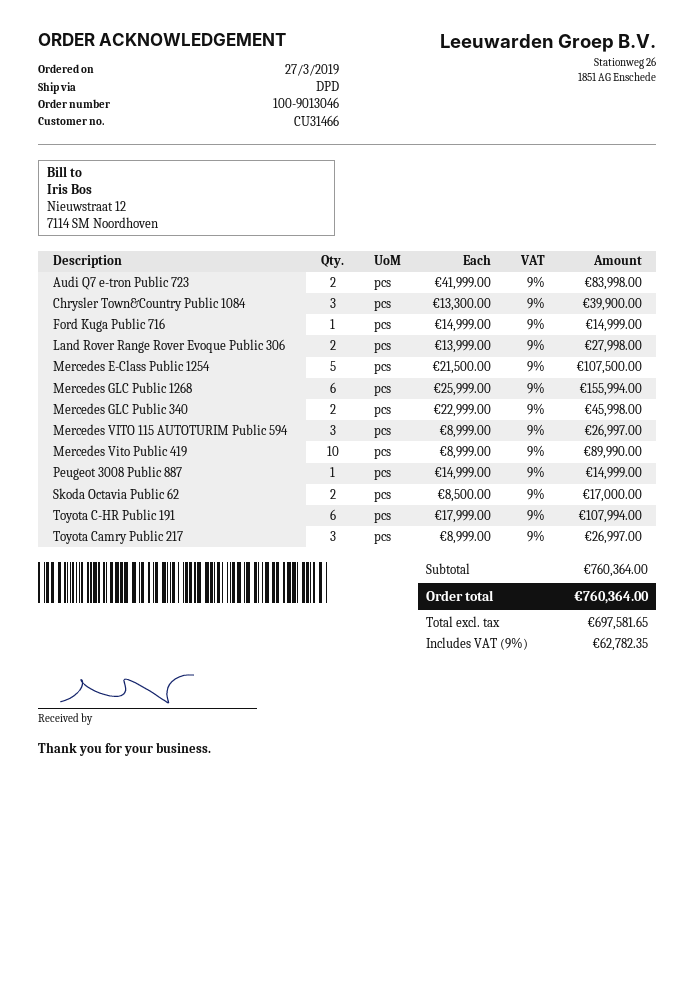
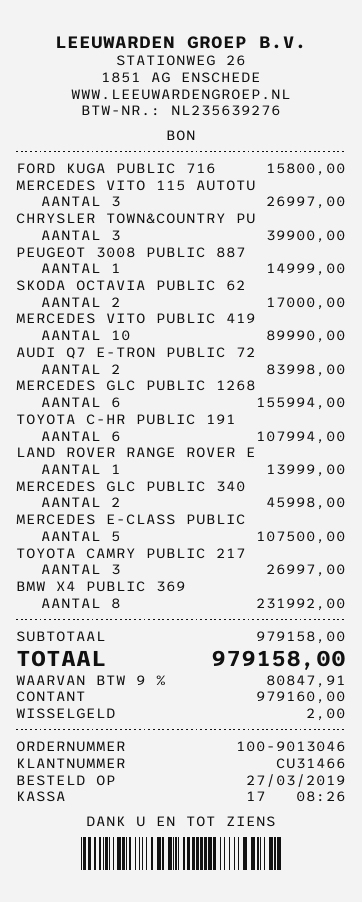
Ford Kuga Public 716: 1 for 14999.00 -> 1 for 15800.00
Land Rover Range Rover Evoque Public 306: 2 for 27998.00 -> 1 for 13999.00
BMW X4 PUBLIC 369: none -> 8 for 231992.00
subtotal: 760364.00 -> 979158.00
tax: 9% = 62782.35 -> 9% = 80847.91
total: 760364.00 -> 979158.00

